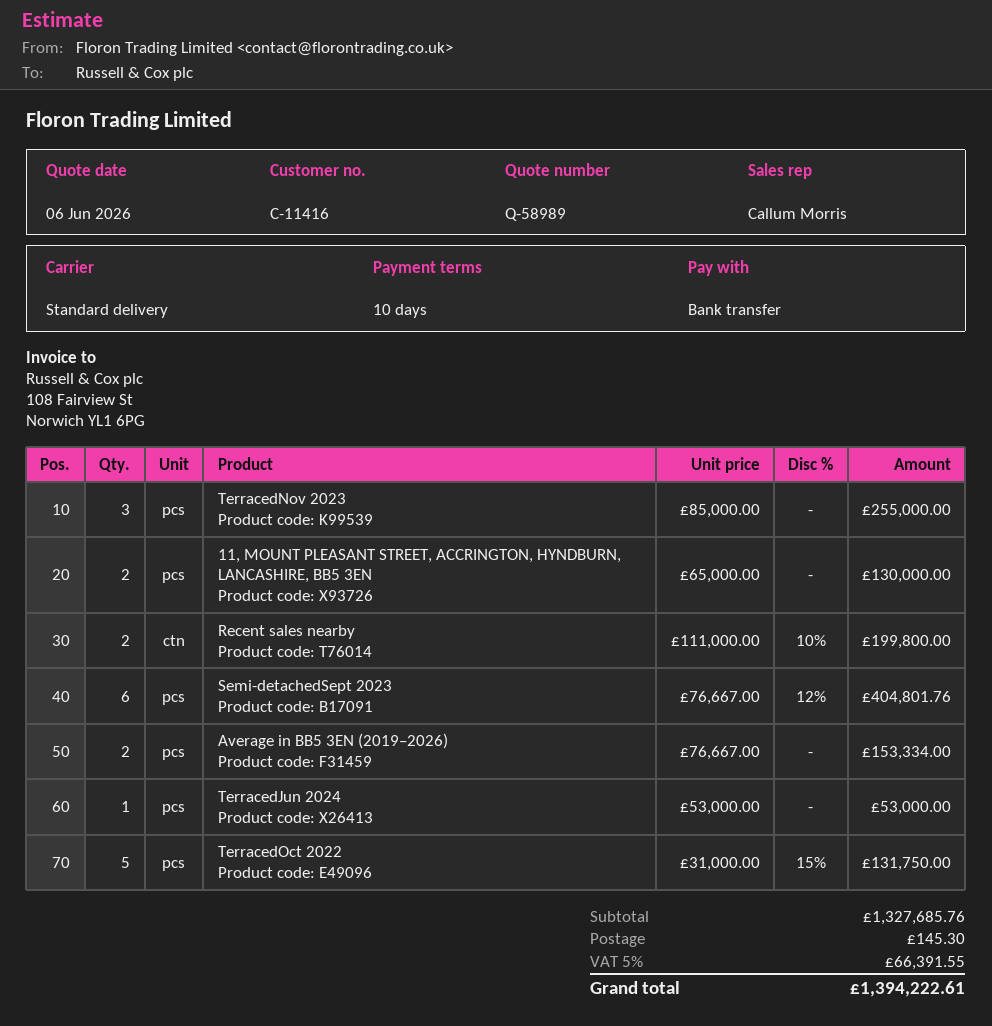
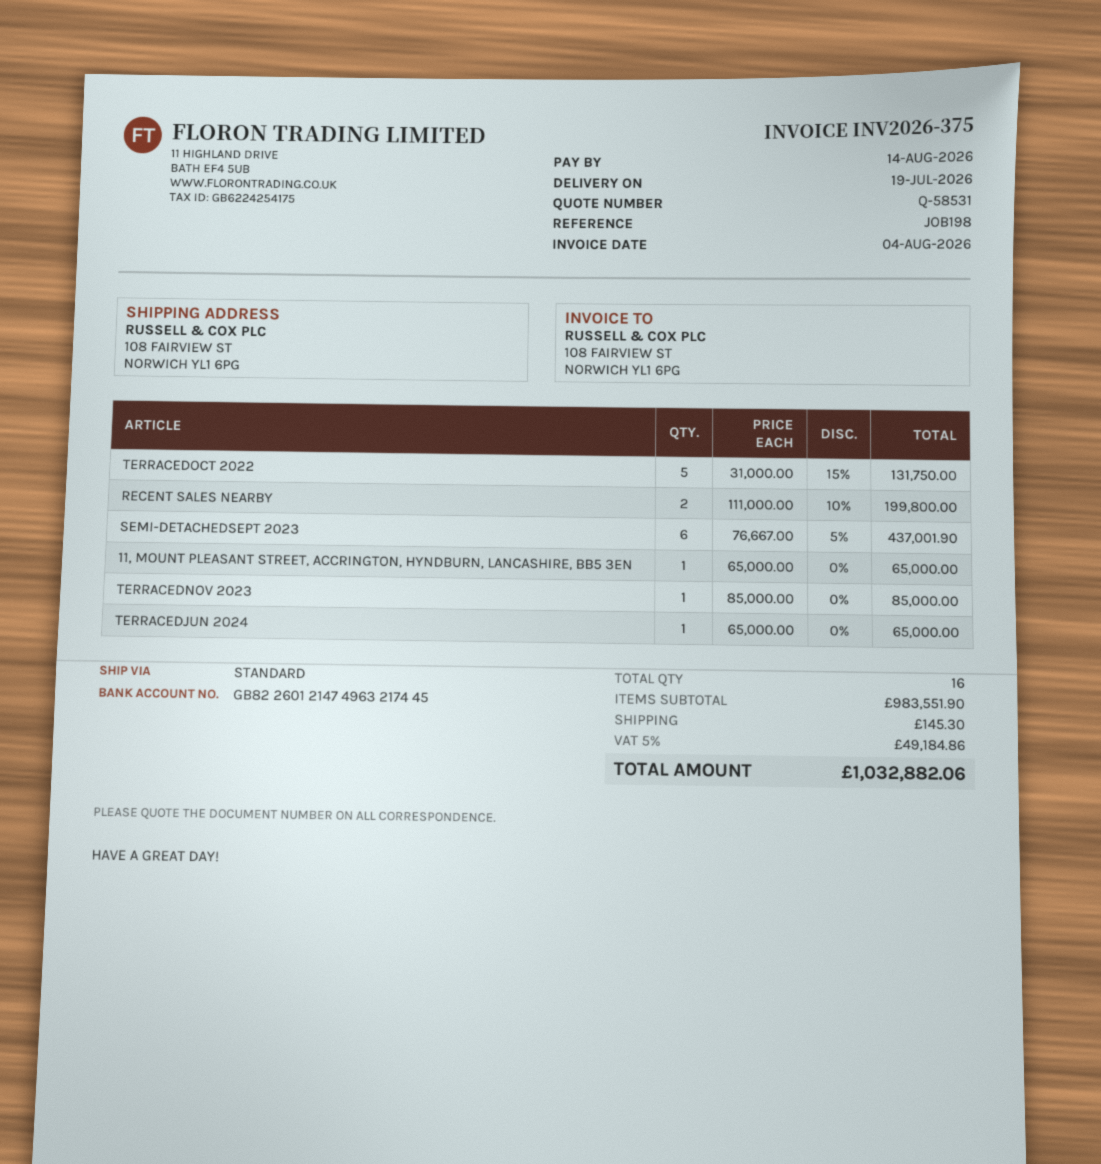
quote number: Q-58989 -> Q-58531
TerracedNov 2023: 3 x 85000.00 = 255000.00 -> 1 x 85000.00 = 85000.00
11, MOUNT PLEASANT STREET, ACCRINGTON, HYNDBURN, LANCASHIRE, BB5 3EN: 2 x 65000.00 = 130000.00 -> 1 x 65000.00 = 65000.00
Semi-detachedSept 2023: 6 x 76667.00 - 12% = 404801.76 -> 6 x 76667.00 - 5% = 437001.90
Average in BB5 3EN (2019–2026): 2 x 76667.00 = 153334.00 -> none
TerracedJun 2024: 1 x 53000.00 = 53000.00 -> 1 x 65000.00 = 65000.00
subtotal: 1327685.76 -> 983551.90
tax: 5% = 66391.55 -> 5% = 49184.86
total: 1394222.61 -> 1032882.06

